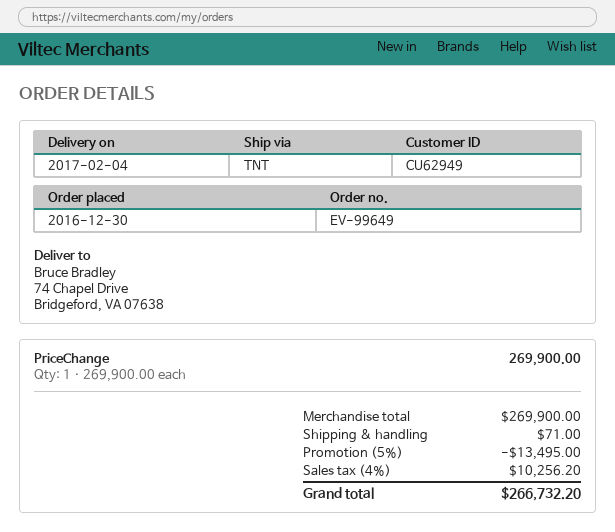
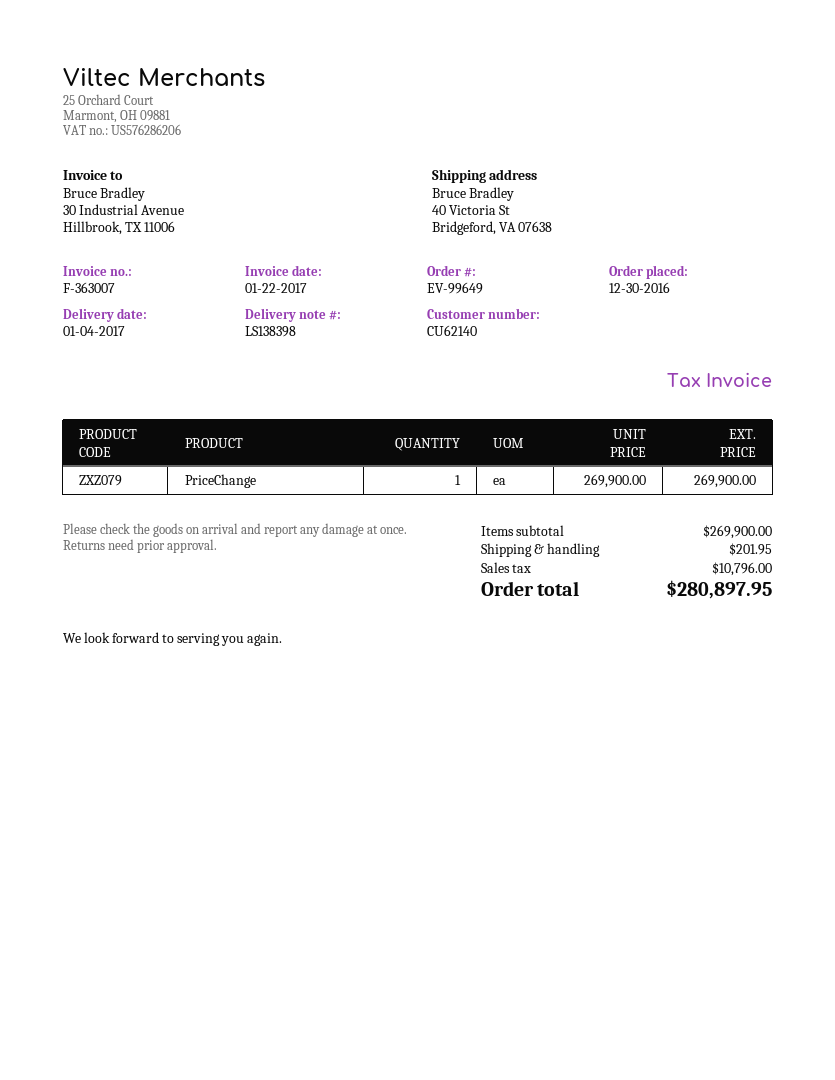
delivery date: 2017-02-04 -> 2017-01-04
customer number: CU62949 -> CU62140
ship to: 74 Chapel Drive, Bridgeford, VA 07638 -> 40 Victoria St, Bridgeford, VA 07638
discount: 5% = 13495.00 -> none
shipping: 71.00 -> 201.95
tax: 10256.20 -> 10796.00
total: 266732.20 -> 280897.95

